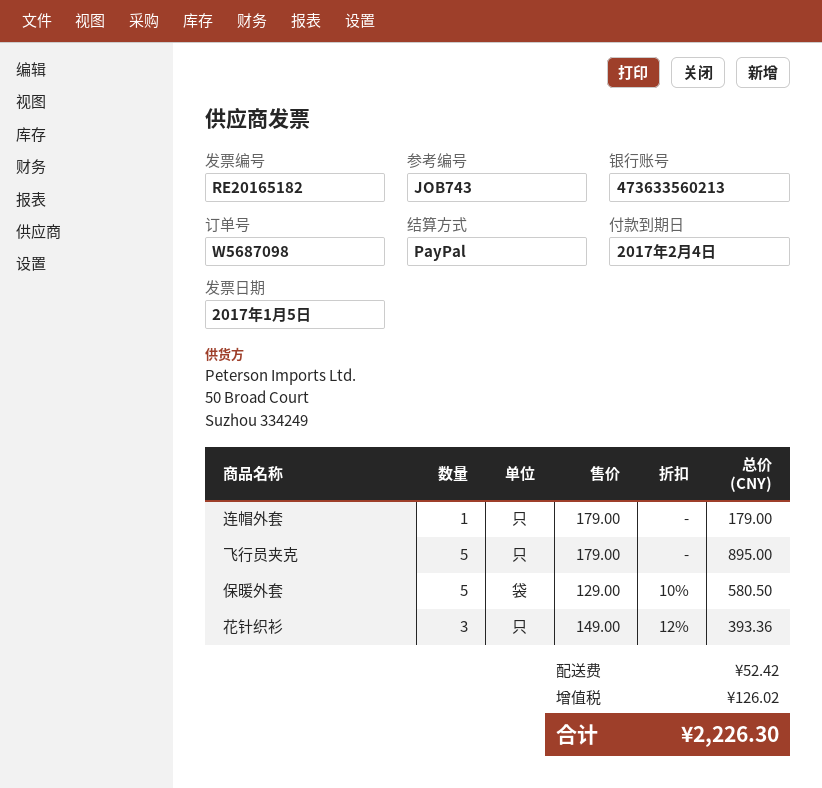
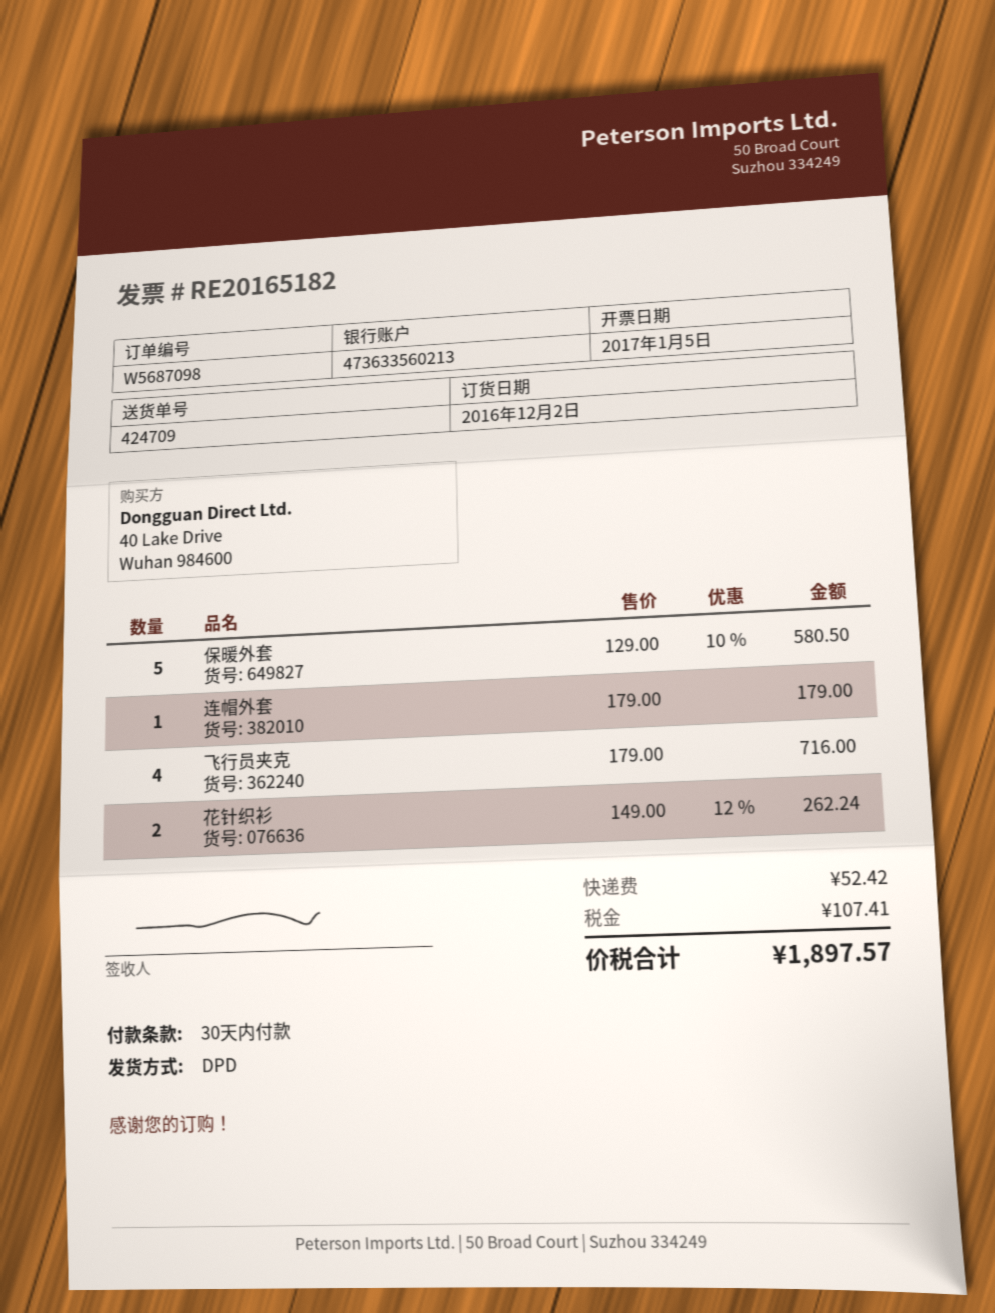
飞行员夹克: 5 x 179.00 = 895.00 -> 4 x 179.00 = 716.00
花针织衫: 3 x 149.00 - 12% = 393.36 -> 2 x 149.00 - 12% = 262.24
tax: 126.02 -> 107.41
total: 2226.30 -> 1897.57

